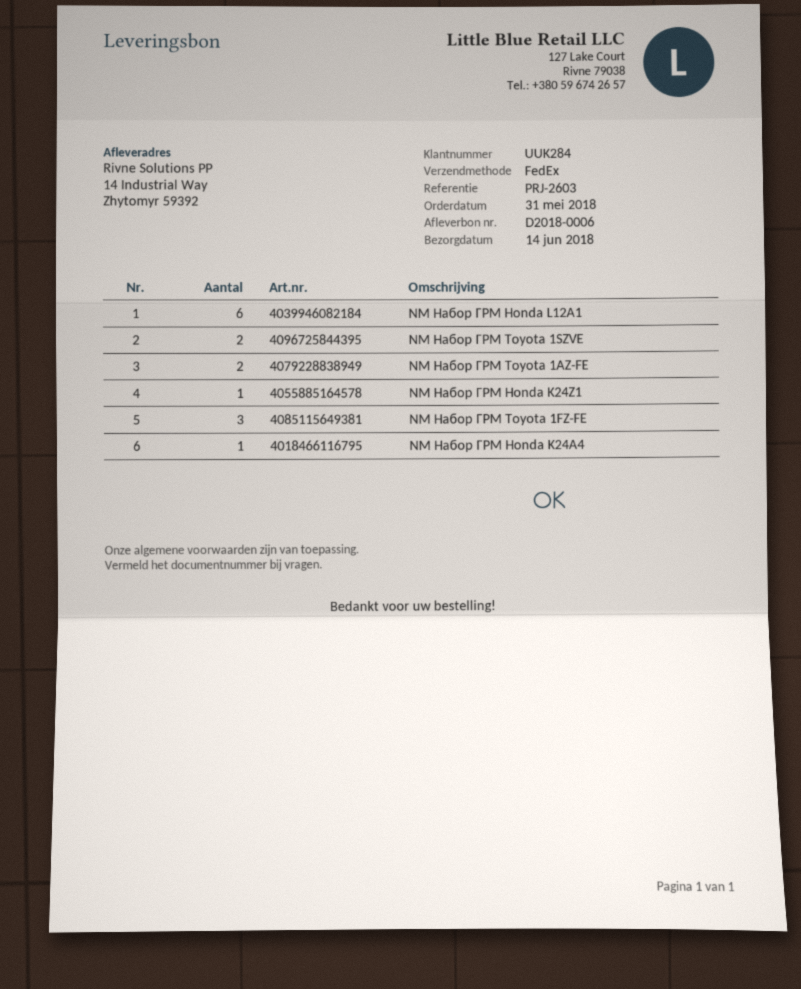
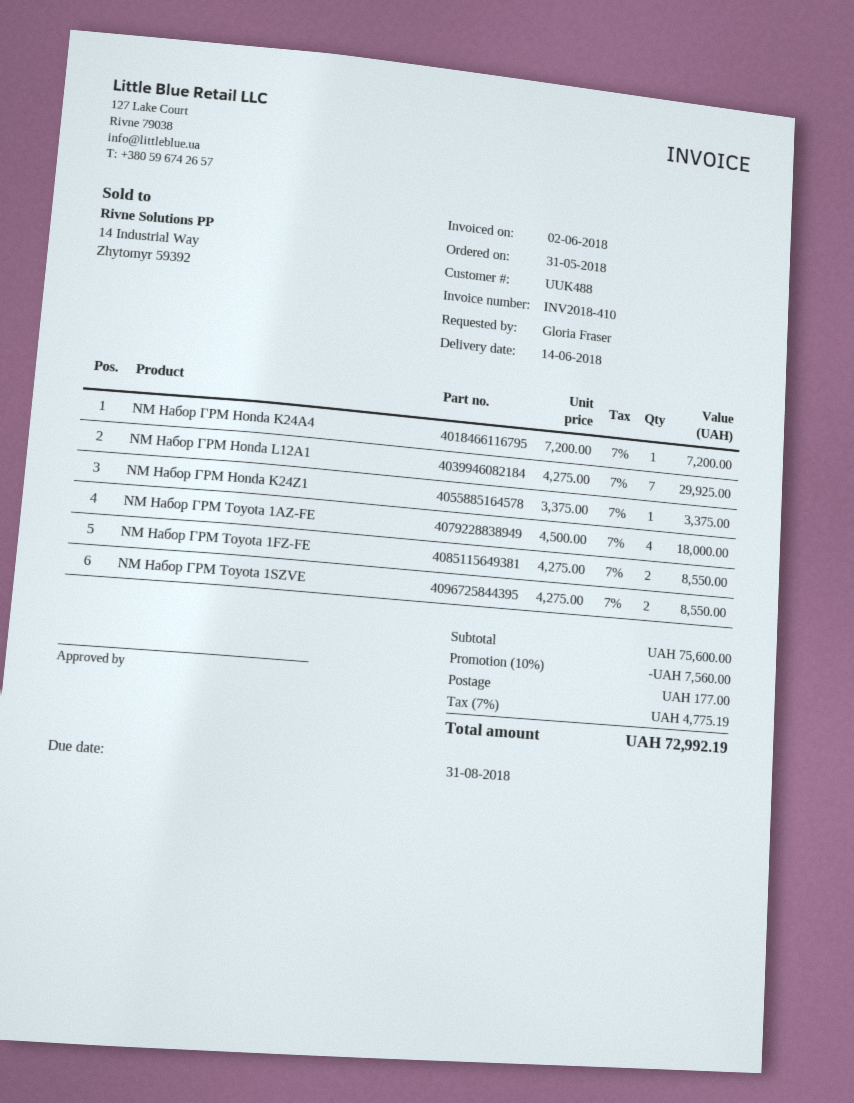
customer number: UUK284 -> UUK488
NM Набор ГРМ Honda L12A1: 6 -> 7
NM Набор ГРМ Toyota 1AZ-FE: 2 -> 4
NM Набор ГРМ Toyota 1FZ-FE: 3 -> 2

